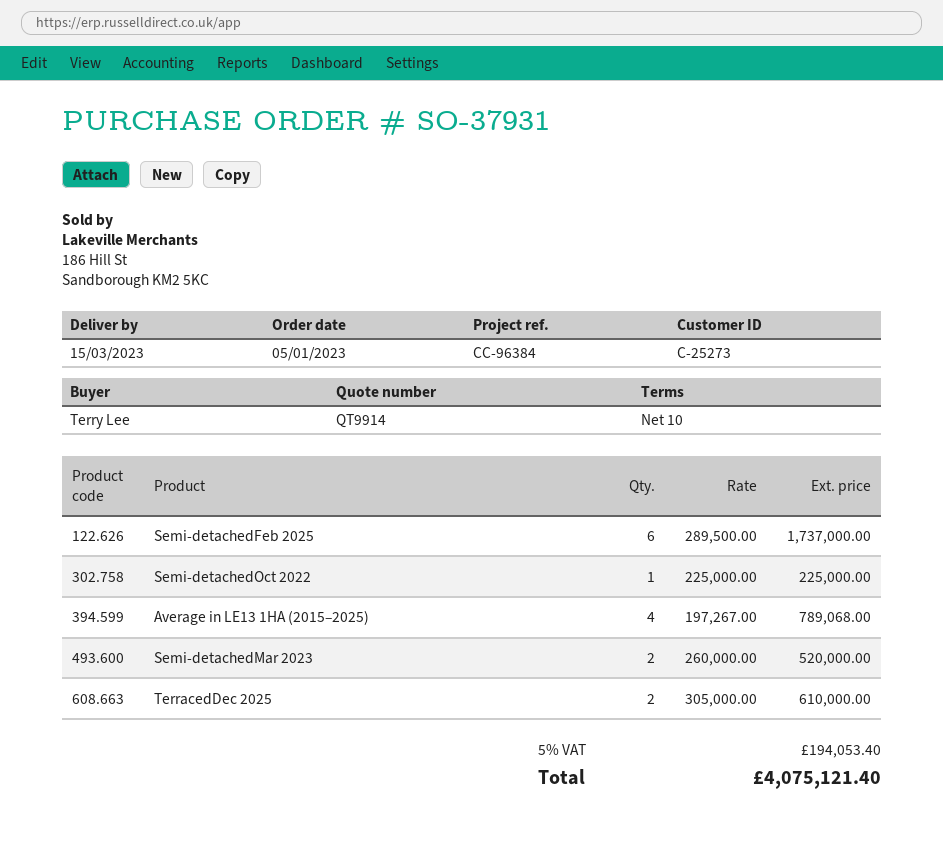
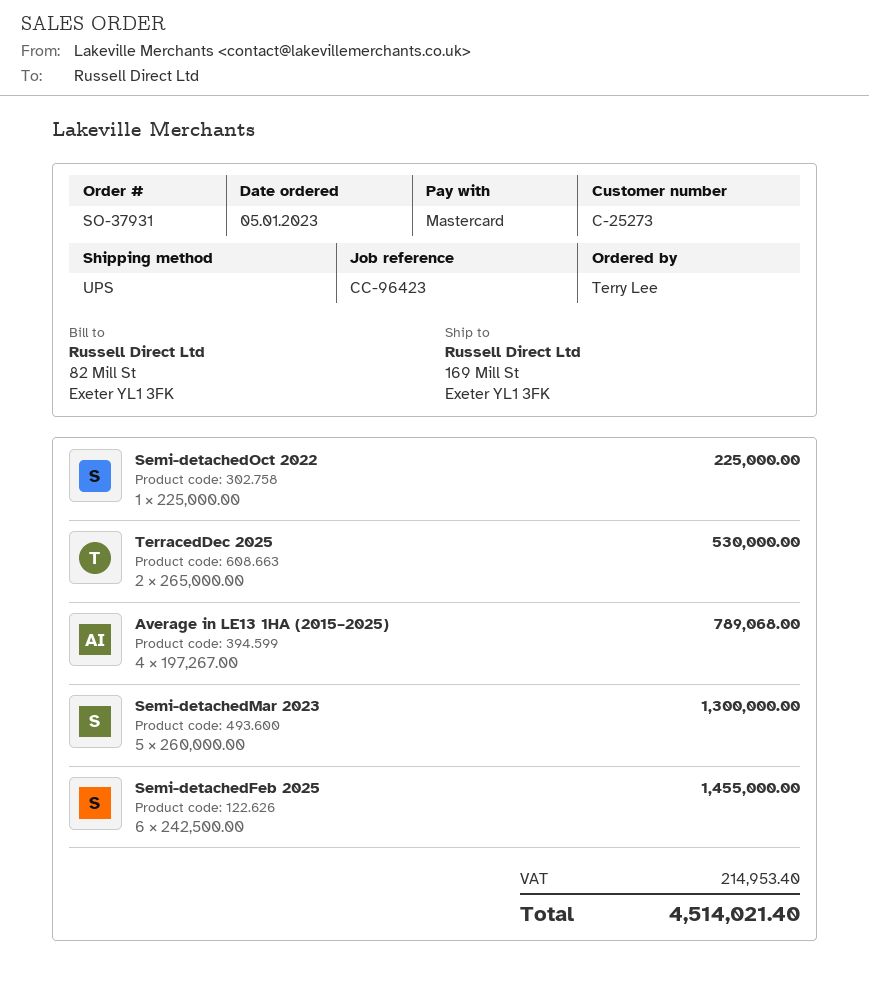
reference: CC-96384 -> CC-96423
Semi-detachedFeb 2025: 6 x 289500.00 = 1737000.00 -> 6 x 242500.00 = 1455000.00
Semi-detachedMar 2023: 2 x 260000.00 = 520000.00 -> 5 x 260000.00 = 1300000.00
TerracedDec 2025: 2 x 305000.00 = 610000.00 -> 2 x 265000.00 = 530000.00
tax: 194053.40 -> 214953.40
total: 4075121.40 -> 4514021.40

